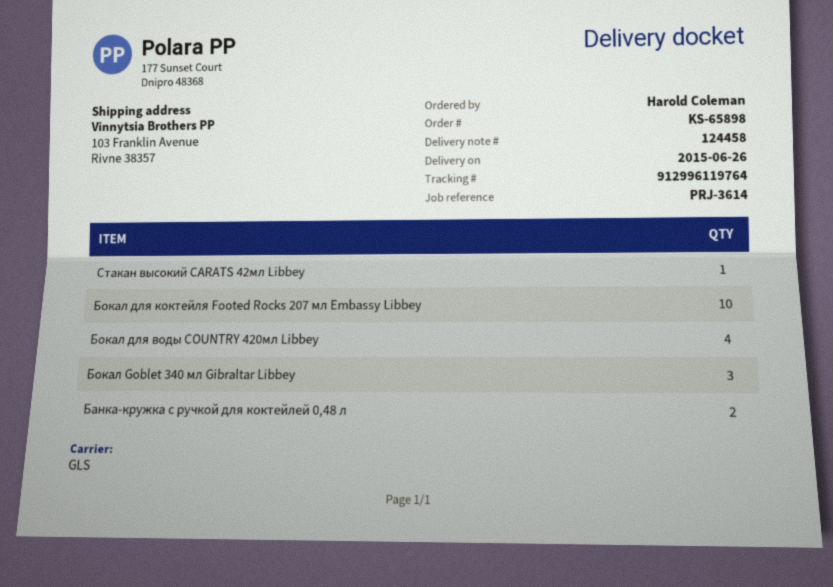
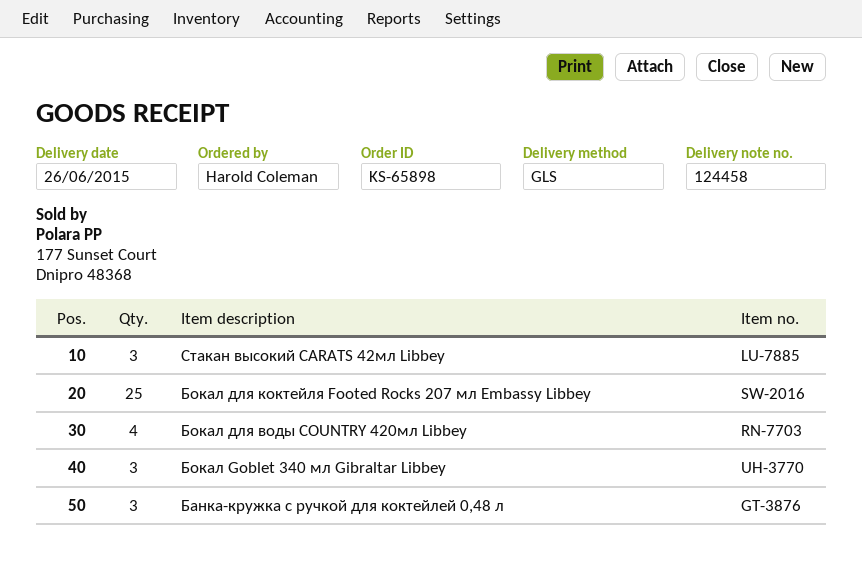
Стакан высокий CARATS 42мл Libbey: 1 -> 3
Бокал для коктейля Footed Rocks 207 мл Embassy Libbey: 10 -> 25
Банка-кружка c ручкой для коктейлей 0,48 л: 2 -> 3

